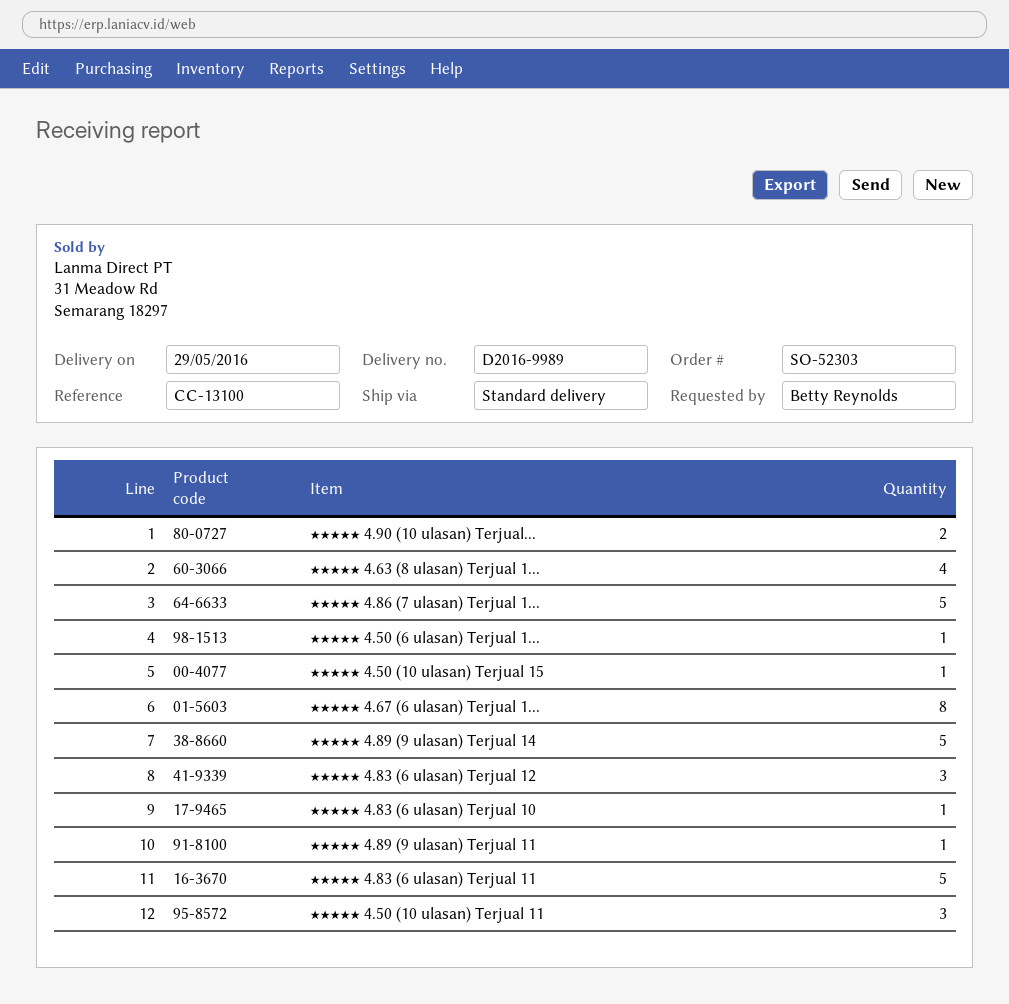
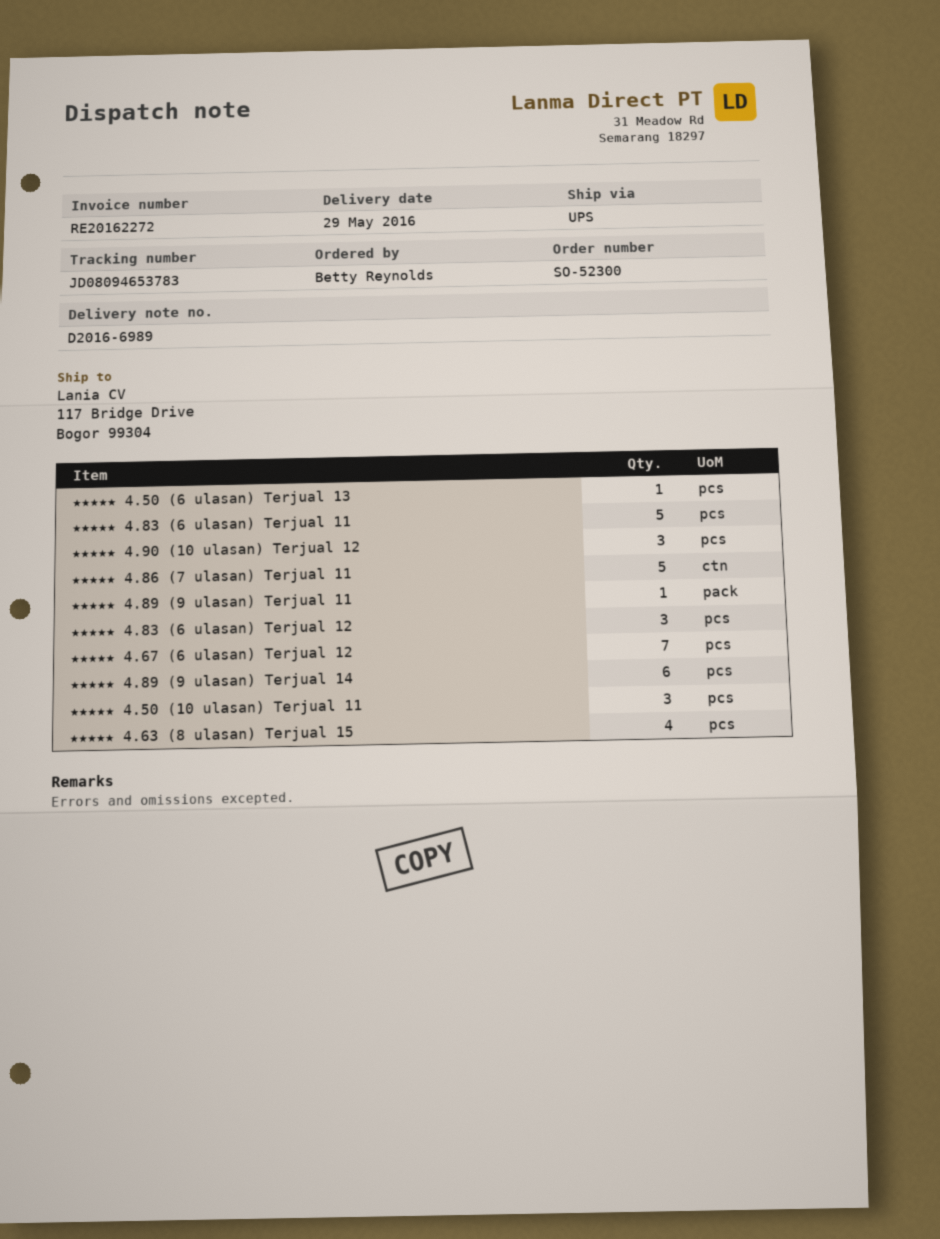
order number: SO-52303 -> SO-52300
delivery note number: D2016-9989 -> D2016-6989
shipping method: standard -> UPS
★★★★★ 4.90 (10 ulasan) Terjual...: 2 -> 3
★★★★★ 4.50 (10 ulasan) Terjual 15: 1 -> none
★★★★★ 4.67 (6 ulasan) Terjual 1...: 8 -> 7
★★★★★ 4.89 (9 ulasan) Terjual 14: 5 -> 6
★★★★★ 4.83 (6 ulasan) Terjual 10: 1 -> none

